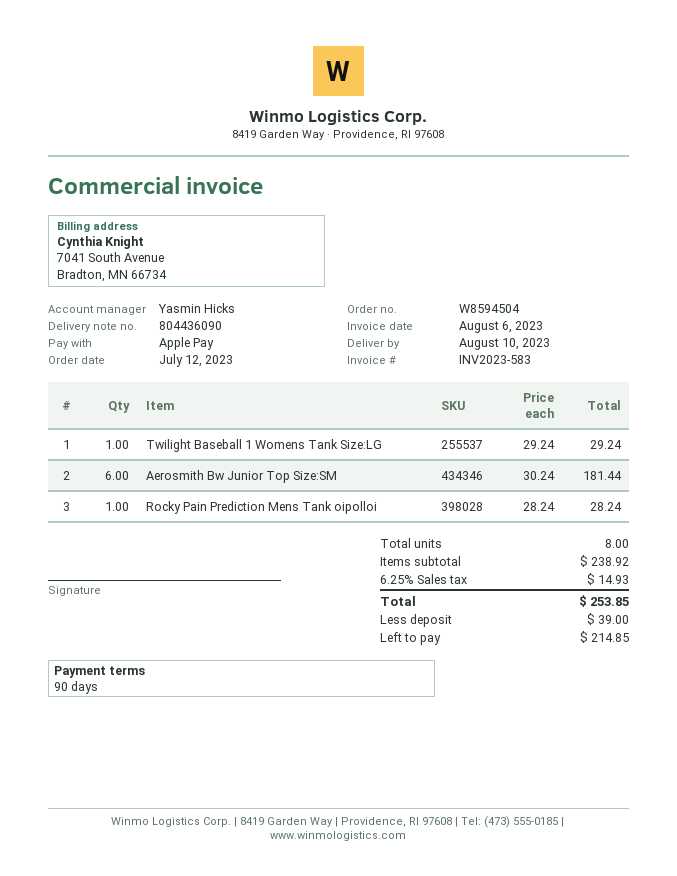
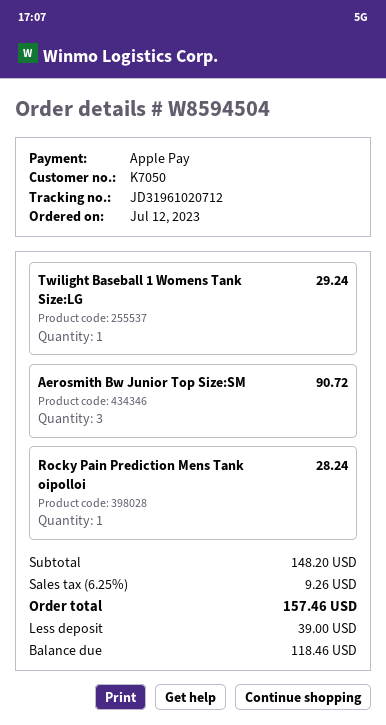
Aerosmith Bw Junior Top Size:SM: 6 for 181.44 -> 3 for 90.72
subtotal: 238.92 -> 148.20
tax: 6.25% = 14.93 -> 6.25% = 9.26
total: 253.85 -> 157.46
balance: 214.85 -> 118.46

